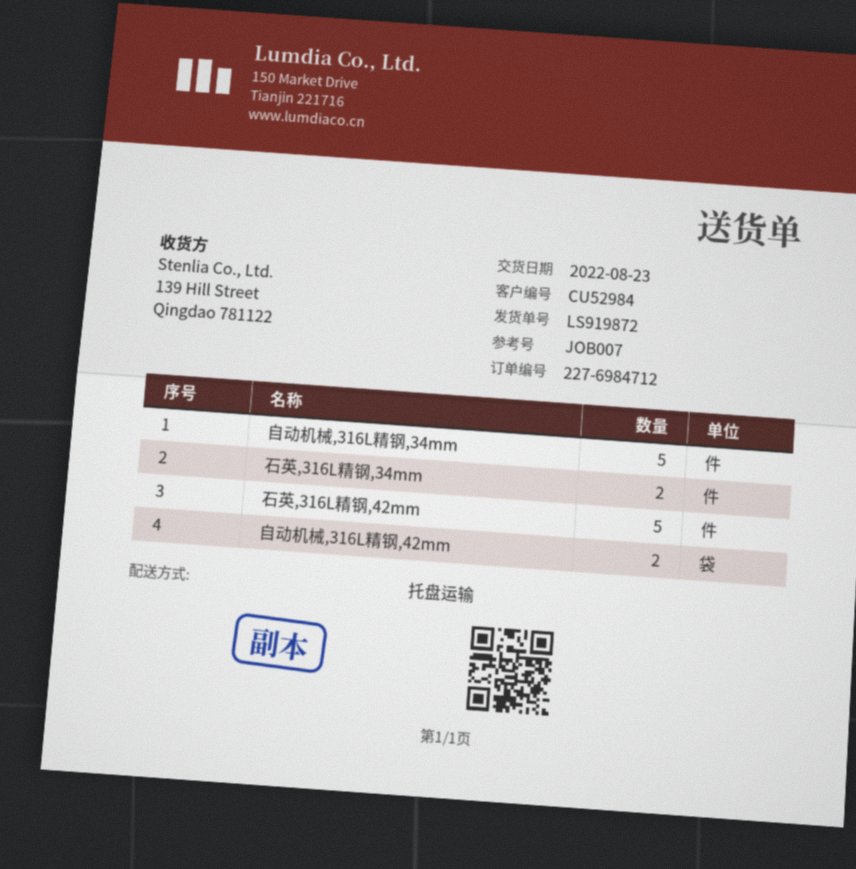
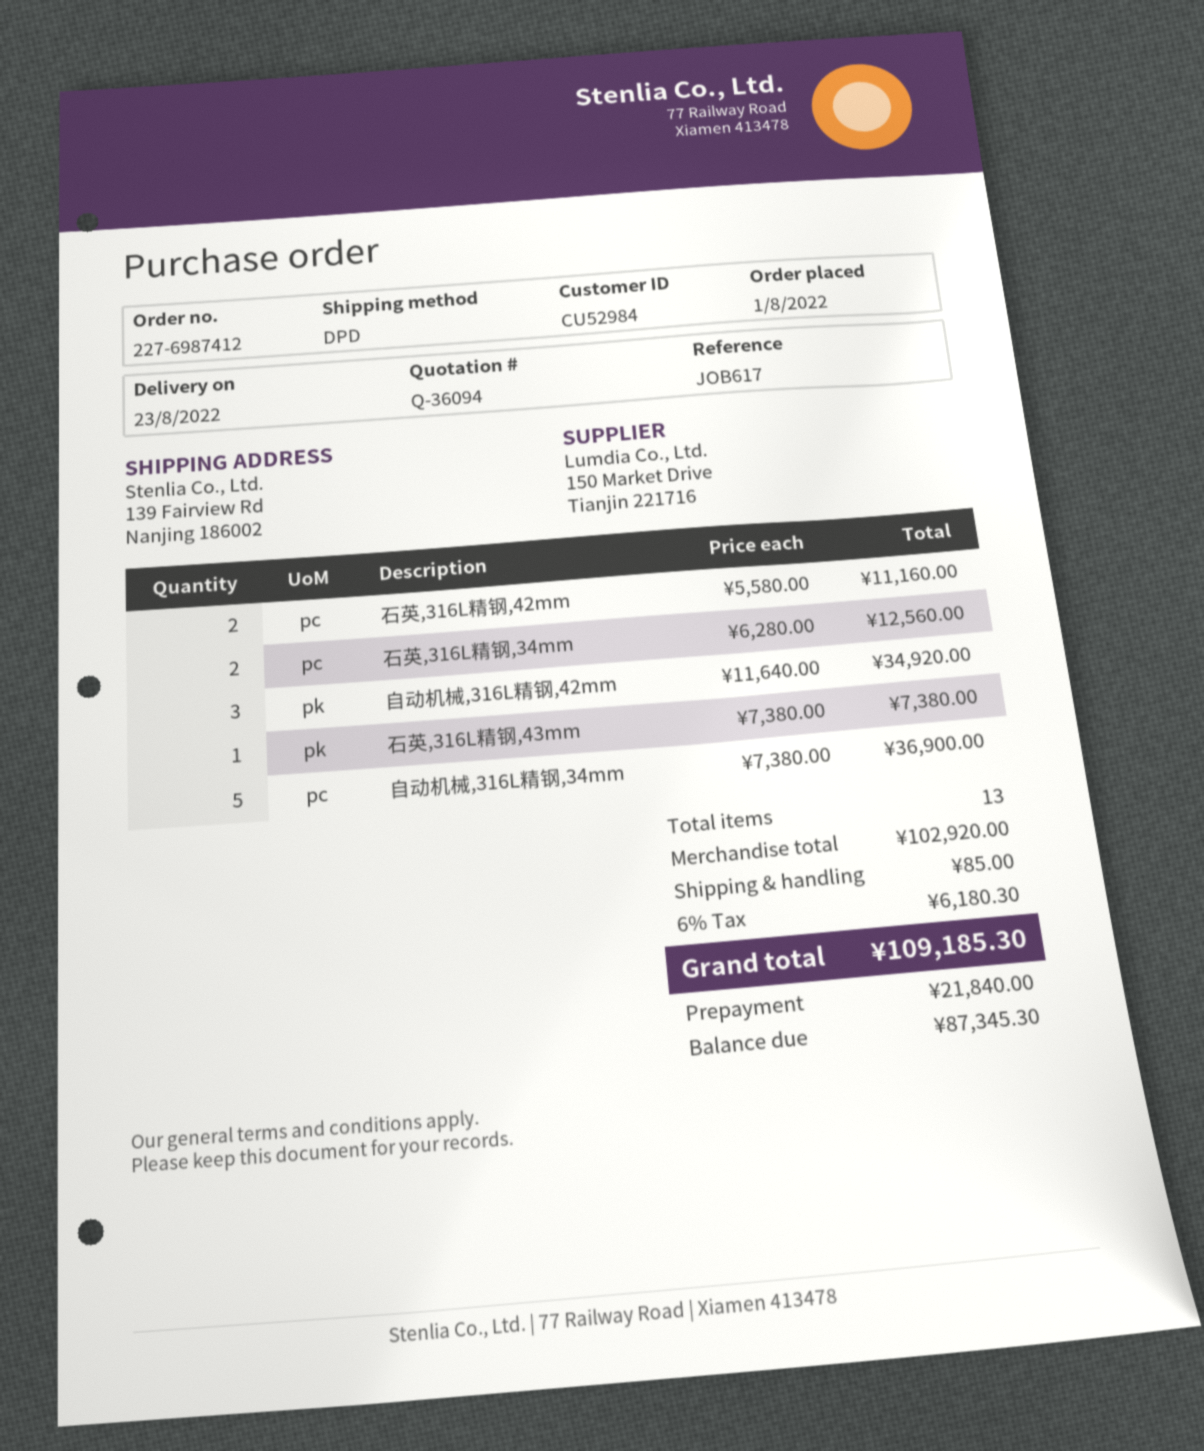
order number: 227-6984712 -> 227-6987412
reference: JOB007 -> JOB617
shipping method: pallet freight -> DPD
ship to: 139 Hill Street, Qingdao 781122 -> 139 Fairview Rd, Nanjing 186002
石英,316L精钢,42mm: 5 -> 2
自动机械,316L精钢,42mm: 2 -> 3
石英,316L精钢,43mm: none -> 1

